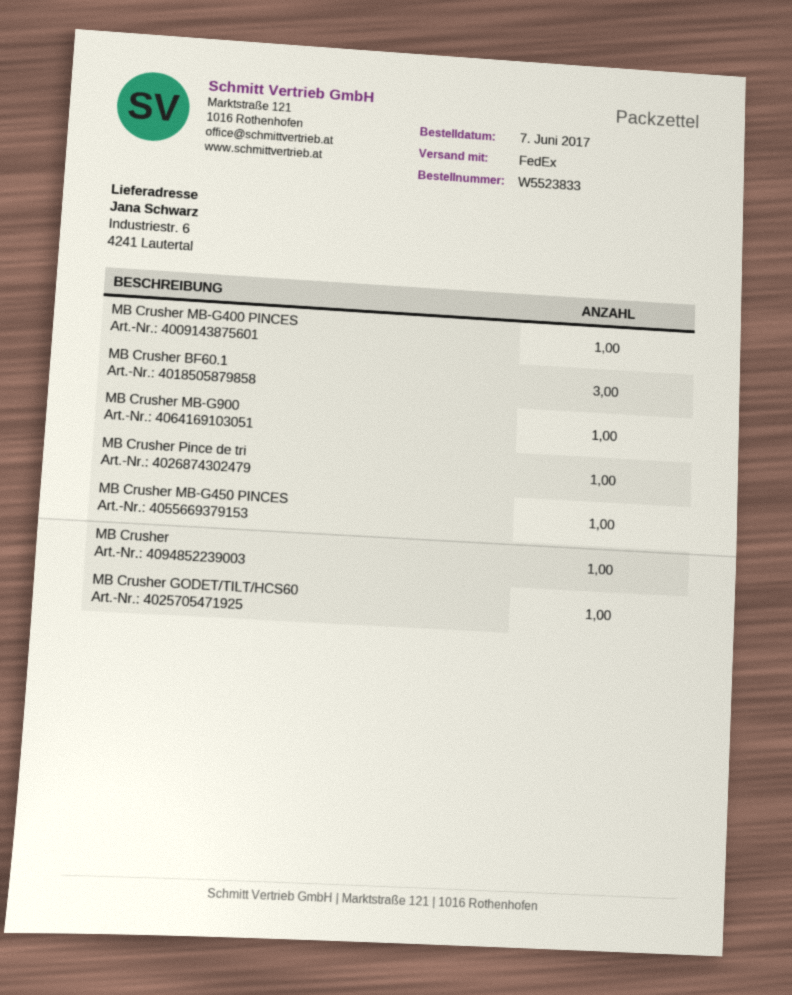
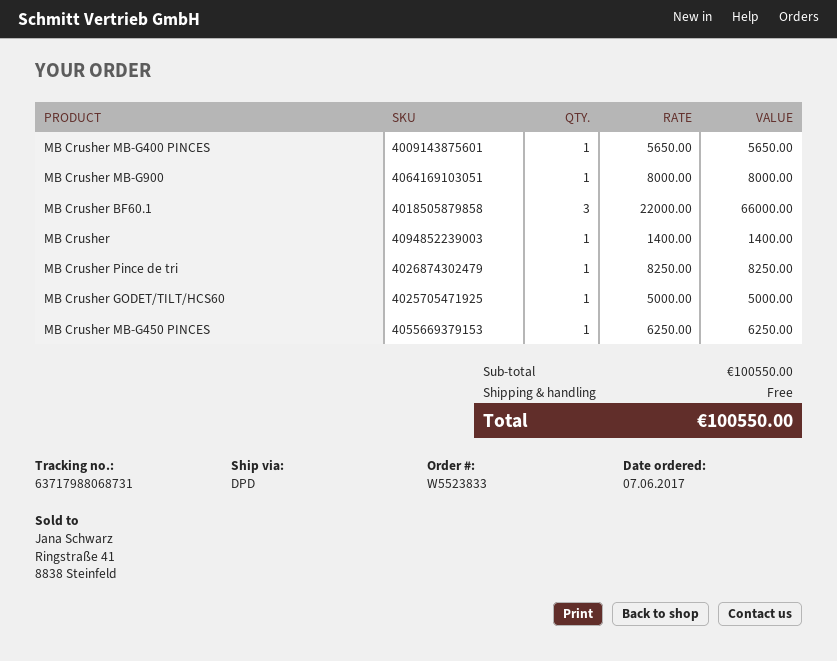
shipping method: FedEx -> DPD

